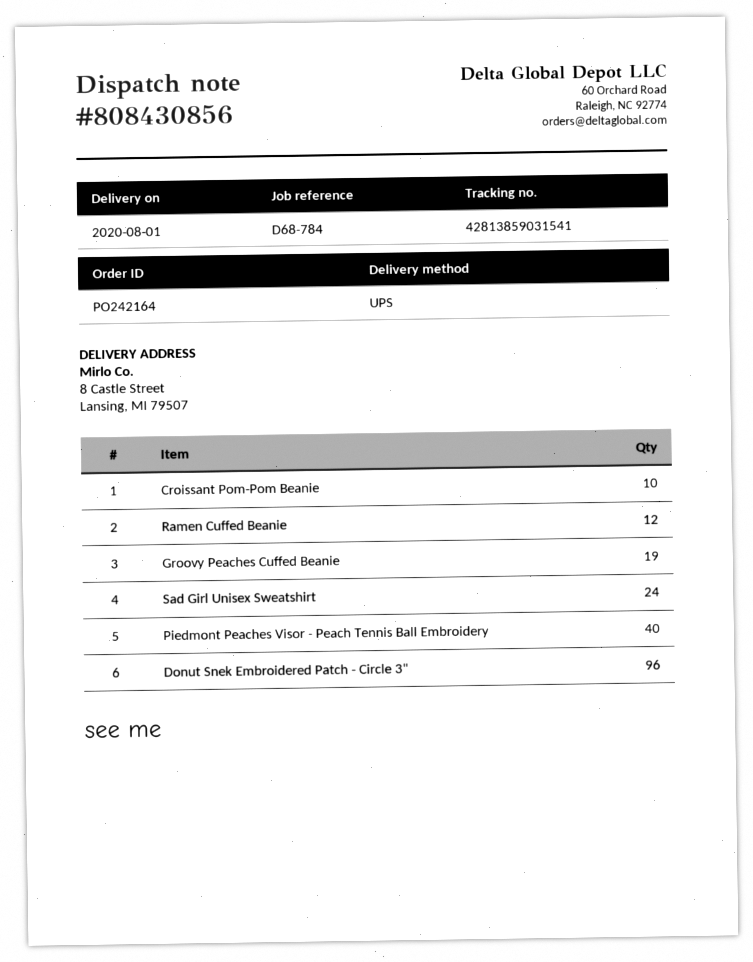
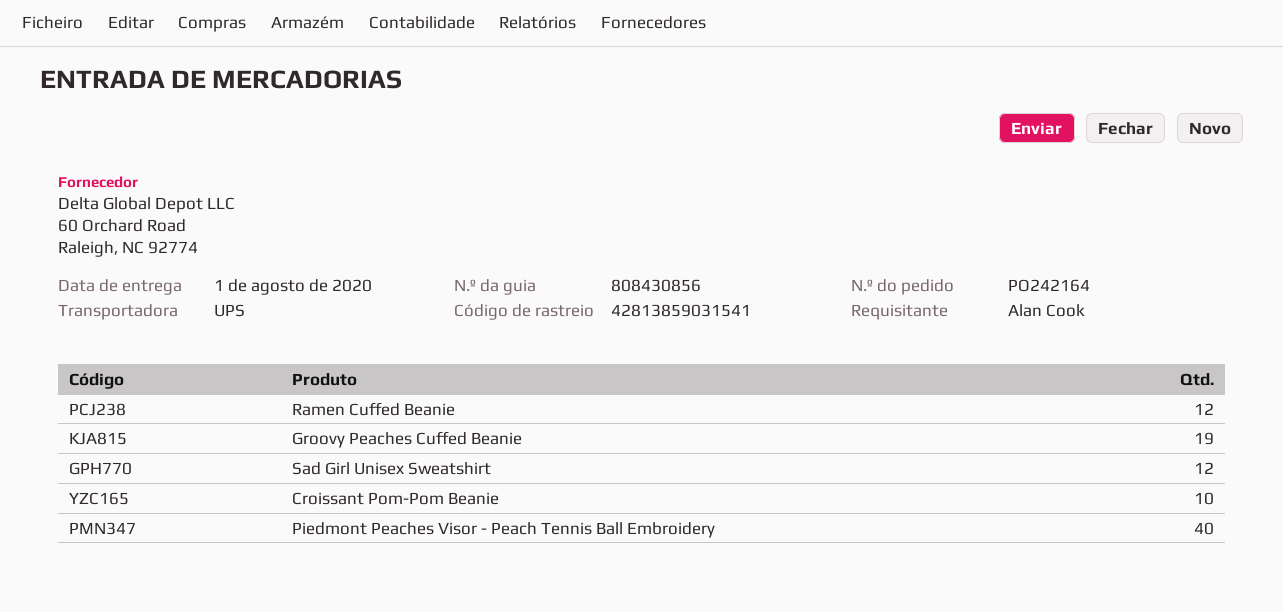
Sad Girl Unisex Sweatshirt: 24 -> 12
Donut Snek Embroidered Patch - Circle 3": 96 -> none

